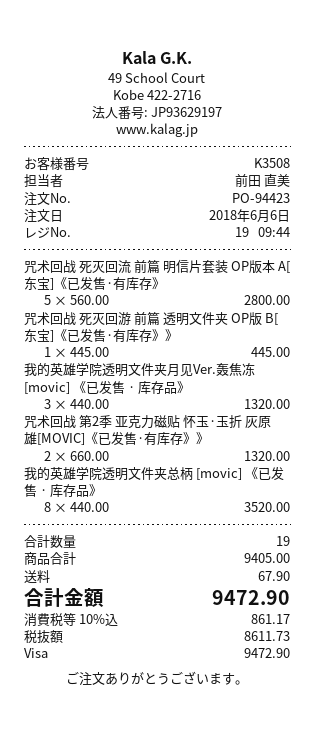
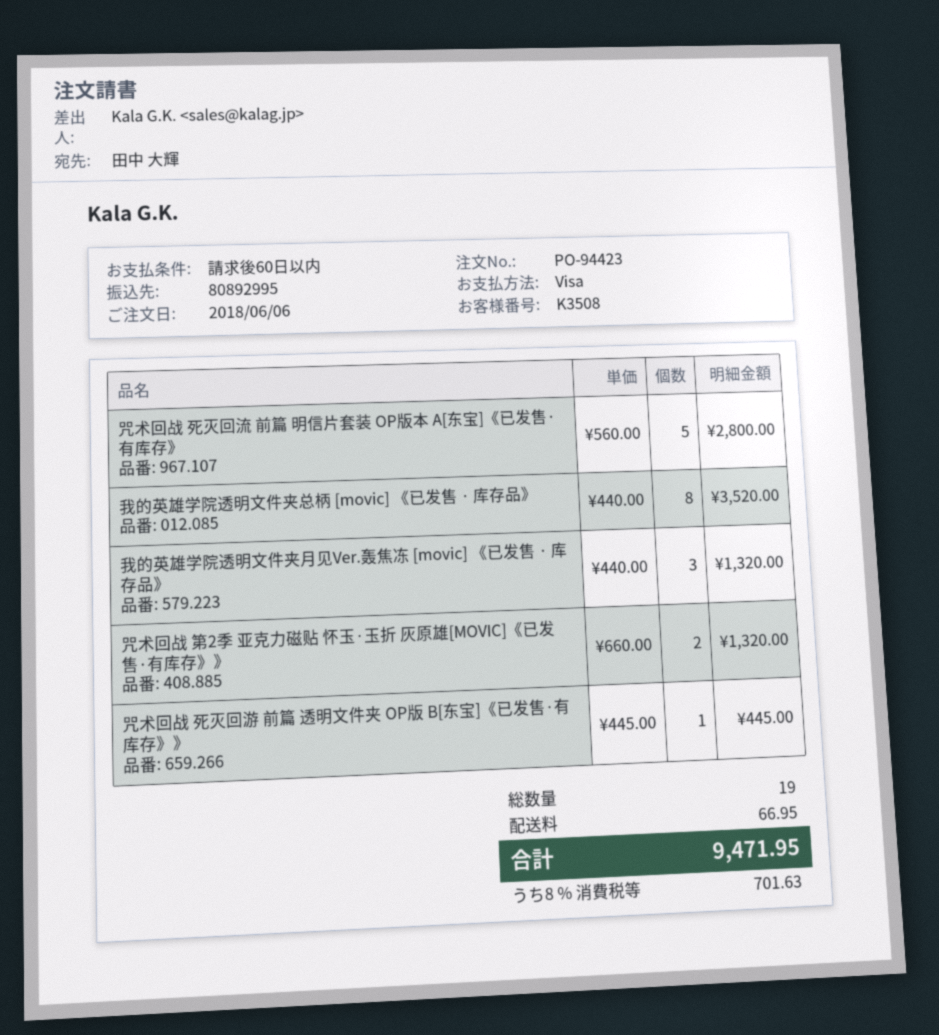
shipping: 67.90 -> 66.95
tax: 10% = 861.17 -> 8% = 701.63
total: 9472.90 -> 9471.95

